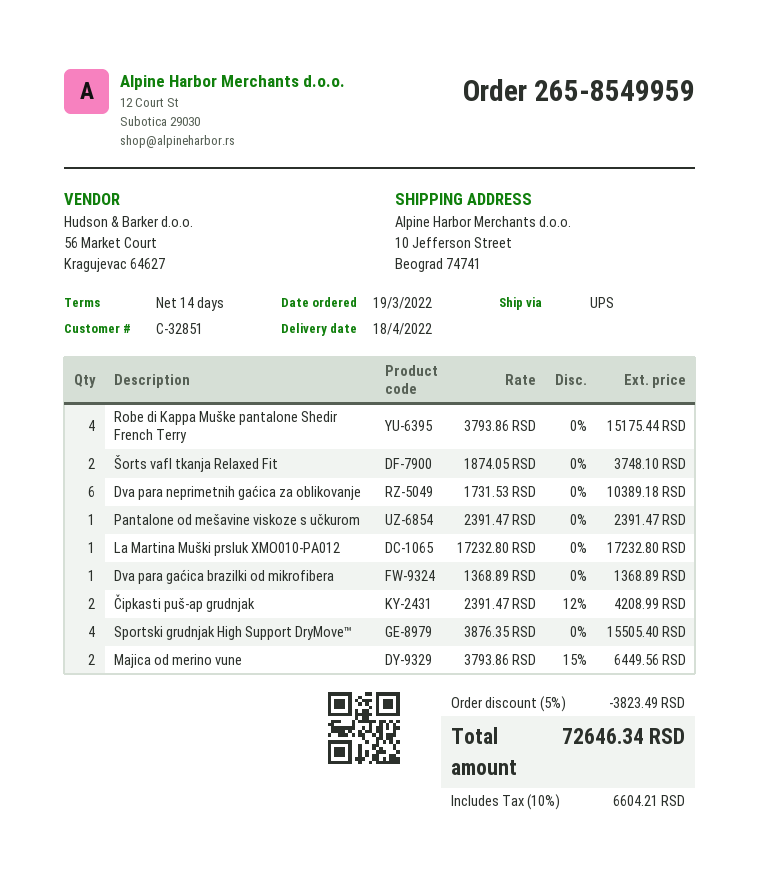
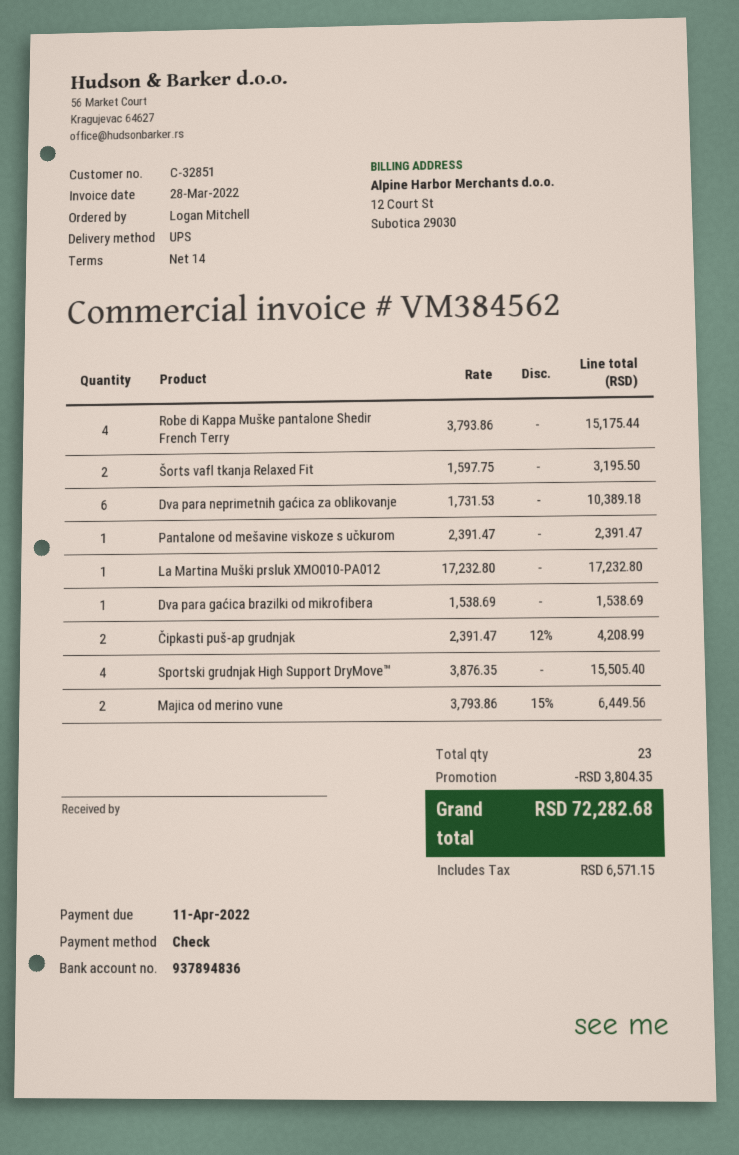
Šorts vafl tkanja Relaxed Fit: 2 x 1874.05 = 3748.10 -> 2 x 1597.75 = 3195.50
Dva para gaćica brazilki od mikrofibera: 1 x 1368.89 = 1368.89 -> 1 x 1538.69 = 1538.69
discount: 3823.49 -> 3804.35
tax: 6604.21 -> 6571.15
total: 72646.34 -> 72282.68

